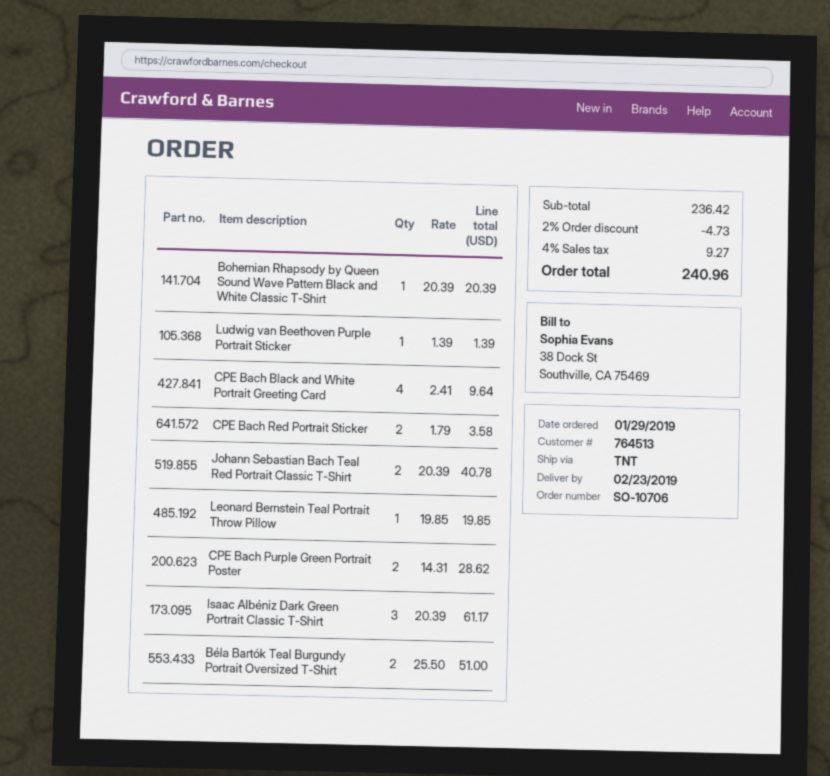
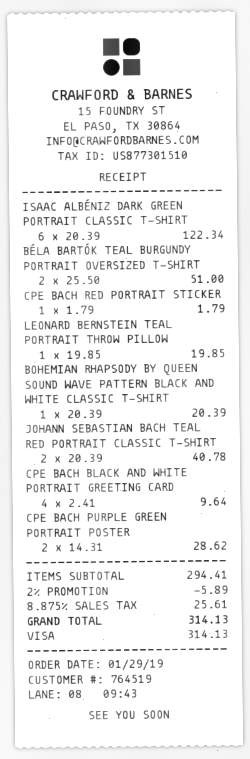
customer number: 764513 -> 764519
Ludwig van Beethoven Purple Portrait Sticker: 1 x 1.39 = 1.39 -> none
CPE Bach Red Portrait Sticker: 2 x 1.79 = 3.58 -> 1 x 1.79 = 1.79
Isaac Albéniz Dark Green Portrait Classic T-Shirt: 3 x 20.39 = 61.17 -> 6 x 20.39 = 122.34
subtotal: 236.42 -> 294.41
discount: 2% = 4.73 -> 2% = 5.89
tax: 4% = 9.27 -> 8.875% = 25.61
total: 240.96 -> 314.13

